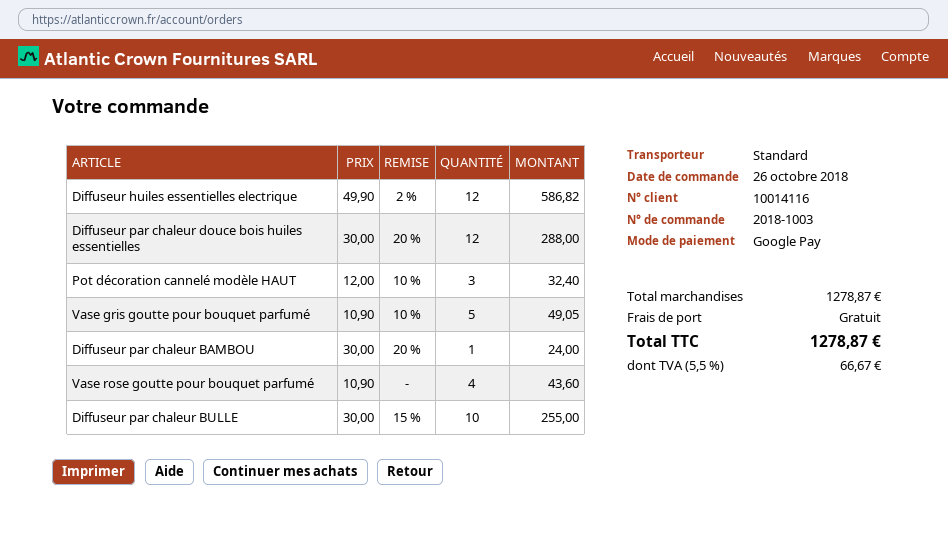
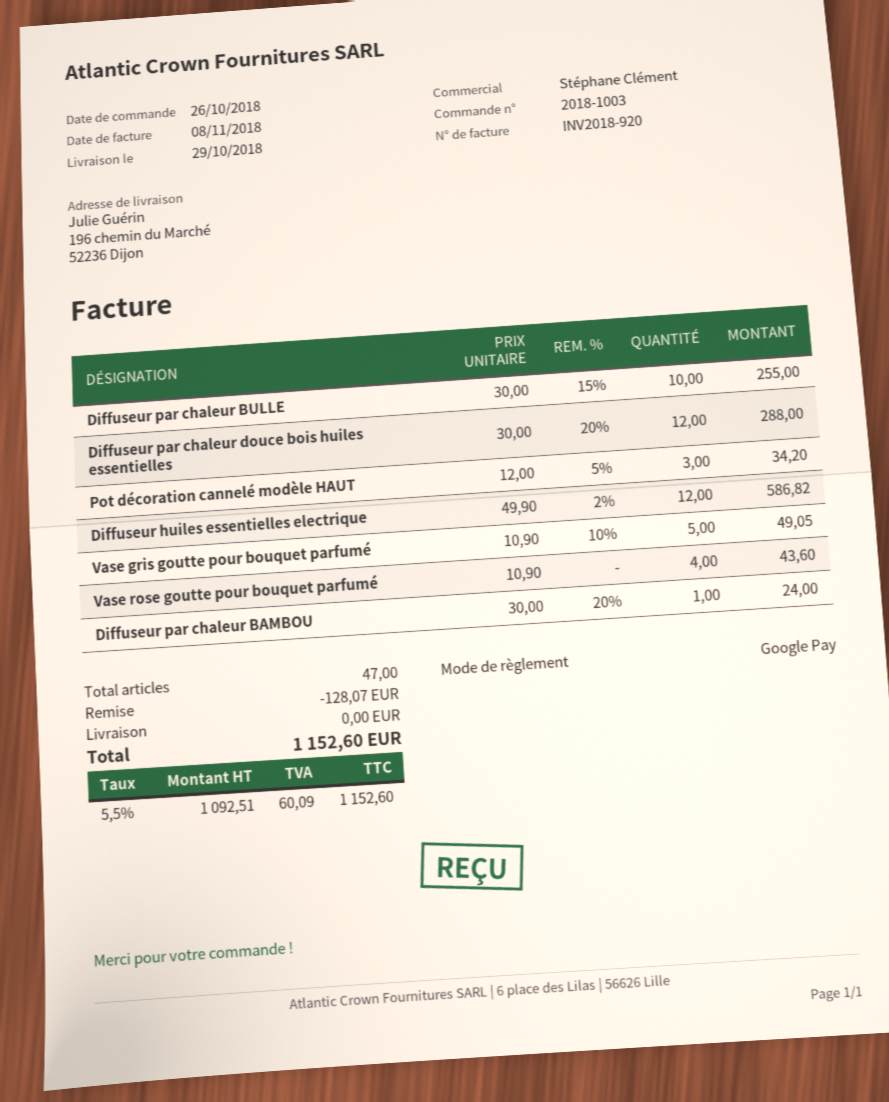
Pot décoration cannelé modèle HAUT: 3 x 12.00 - 10% = 32.40 -> 3 x 12.00 - 5% = 34.20
discount: none -> 128.07
tax: 5.5% = 66.67 -> 5.5% = 60.09
total: 1278.87 -> 1152.60

